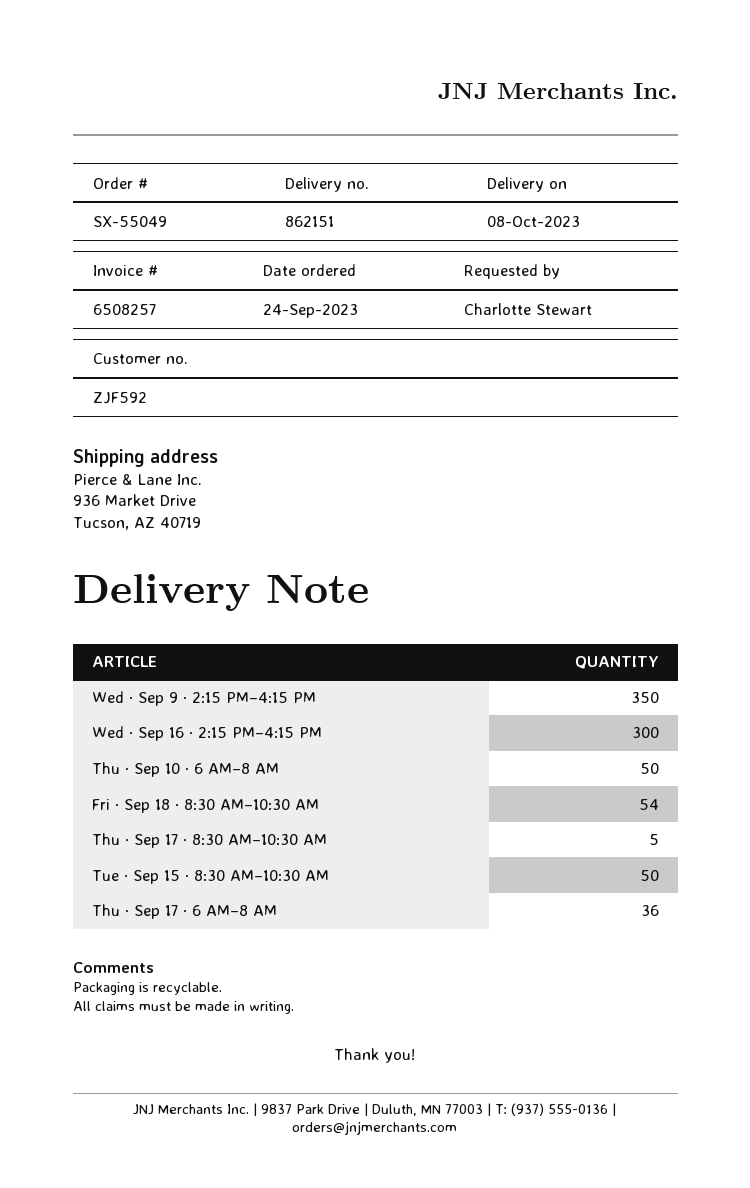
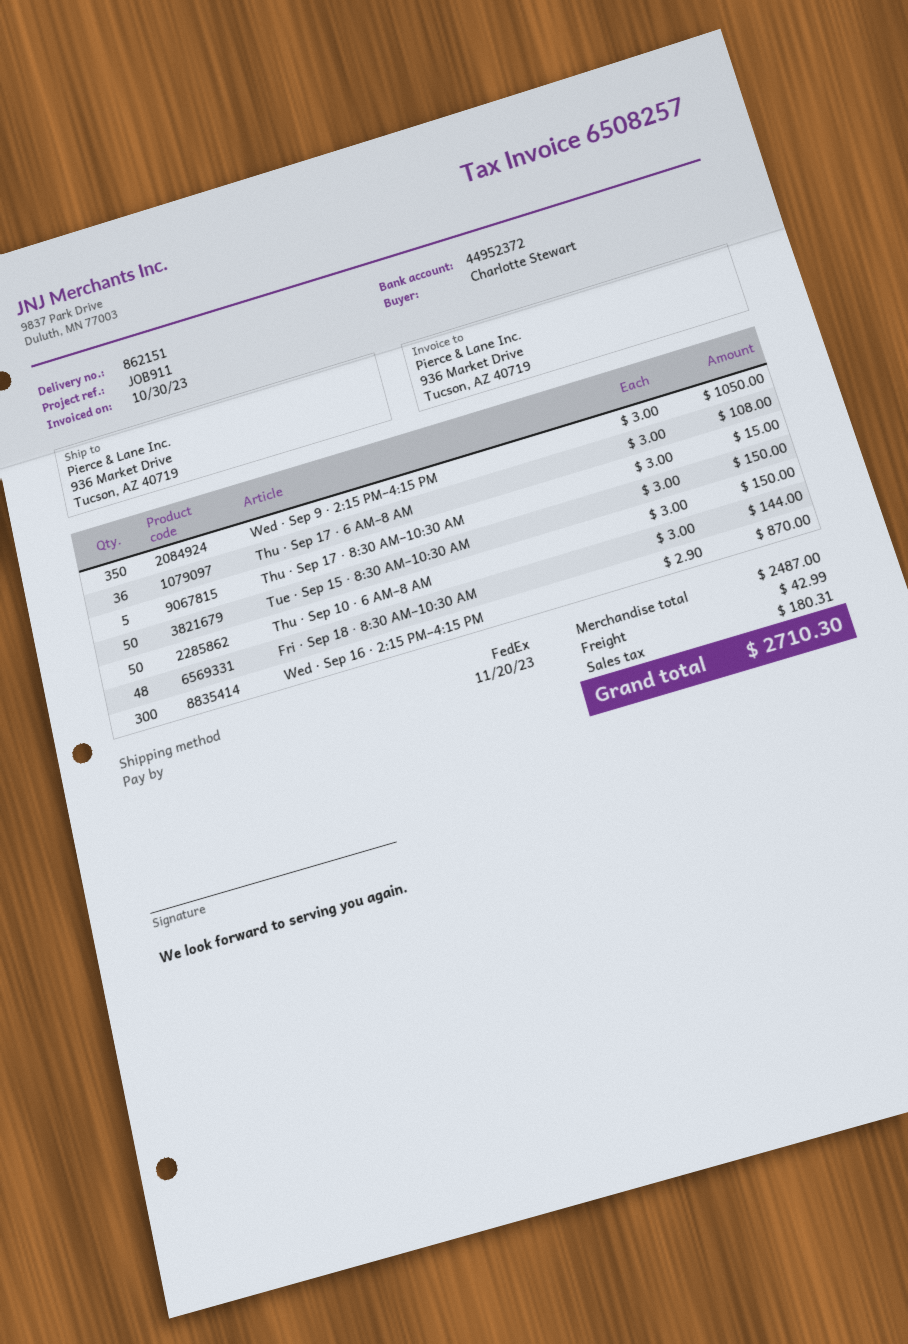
Fri · Sep 18 · 8:30 AM–10:30 AM: 54 -> 48

